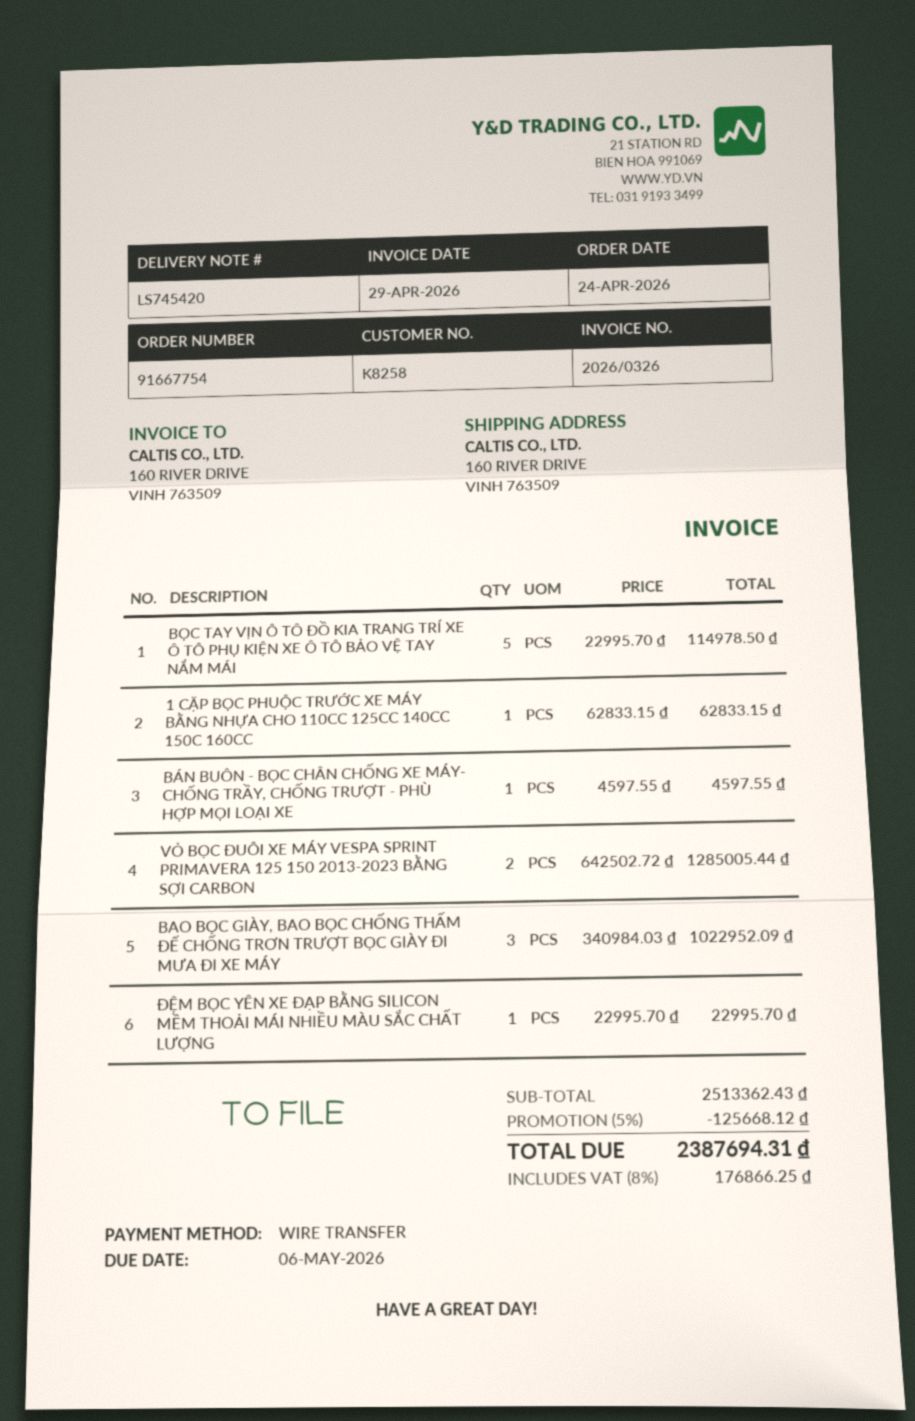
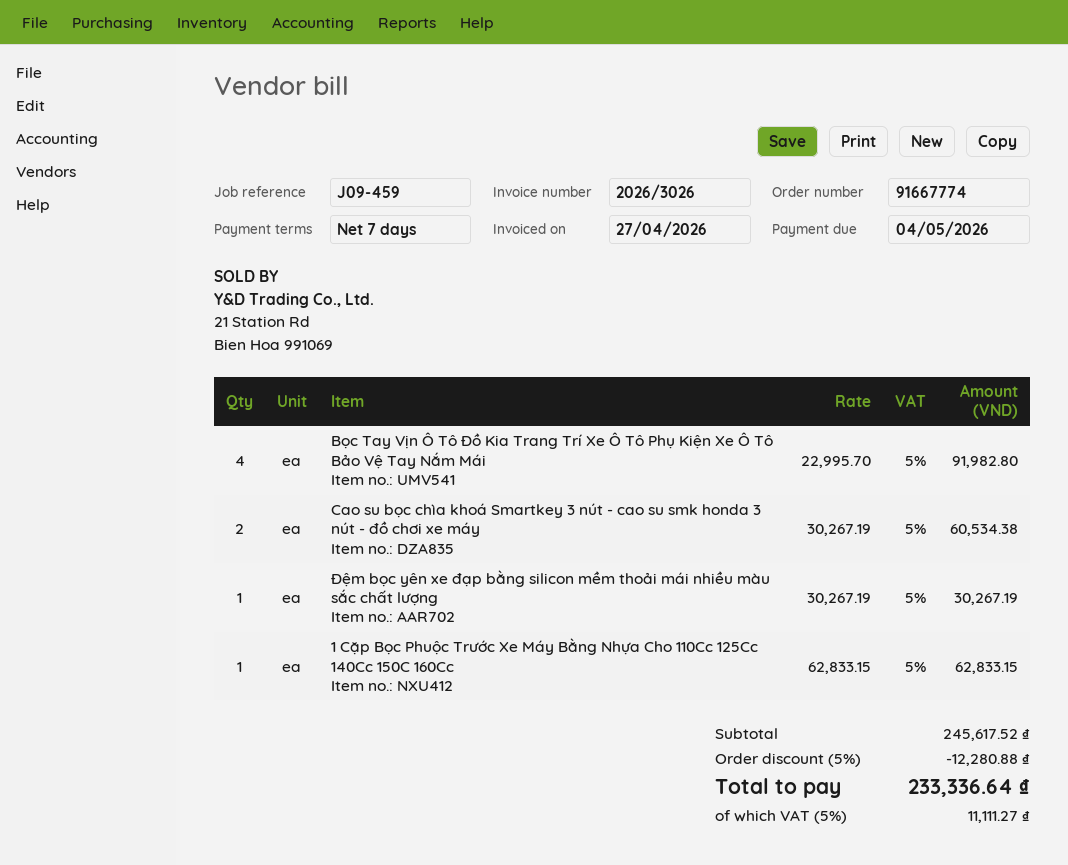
order number: 91667754 -> 91667774
invoice number: 2026/0326 -> 2026/3026
invoice date: 2026-04-29 -> 2026-04-27
due date: 2026-05-06 -> 2026-05-04
BỌC TAY VỊN Ô TÔ ĐỒ KIA TRANG TRÍ XE Ô TÔ PHỤ KIỆN XE Ô TÔ BẢO VỆ TAY NẮM MÁI: 5 x 22995.70 = 114978.50 -> 4 x 22995.70 = 91982.80
BÁN BUÔN - BỌC CHÂN CHỐNG XE MÁY- CHỐNG TRẦY, CHỐNG TRƯỢT - PHÙ HỢP MỌI LOẠI XE: 1 x 4597.55 = 4597.55 -> none
VỎ BỌC ĐUÔI XE MÁY VESPA SPRINT PRIMAVERA 125 150 2013-2023 BẰNG SỢI CARBON: 2 x 642502.72 = 1285005.44 -> none
BAO BỌC GIÀY, BAO BỌC CHỐNG THẤM ĐẾ CHỐNG TRƠN TRƯỢT BỌC GIÀY ĐI MƯA ĐI XE MÁY: 3 x 340984.03 = 1022952.09 -> none
ĐỆM BỌC YÊN XE ĐẠP BẰNG SILICON MỀM THOẢI MÁI NHIỀU MÀU SẮC CHẤT LƯỢNG: 1 x 22995.70 = 22995.70 -> 1 x 30267.19 = 30267.19
Cao su bọc chìa khoá Smartkey 3 nút - cao su smk honda 3 nút - đồ chơi xe máy: none -> 2 x 30267.19 = 60534.38
subtotal: 2513362.43 -> 245617.52
discount: 5% = 125668.12 -> 5% = 12280.88
tax: 8% = 176866.25 -> 5% = 11111.27
total: 2387694.31 -> 233336.64

